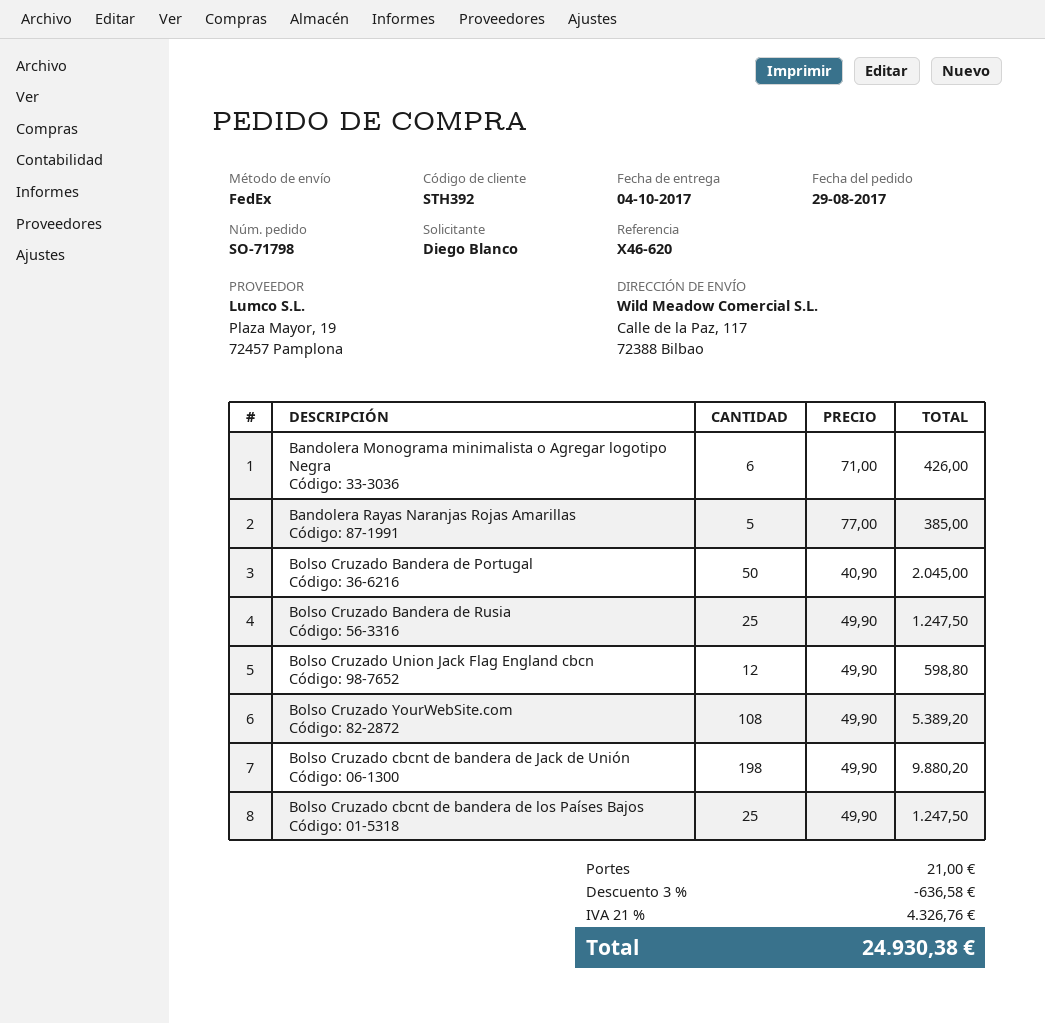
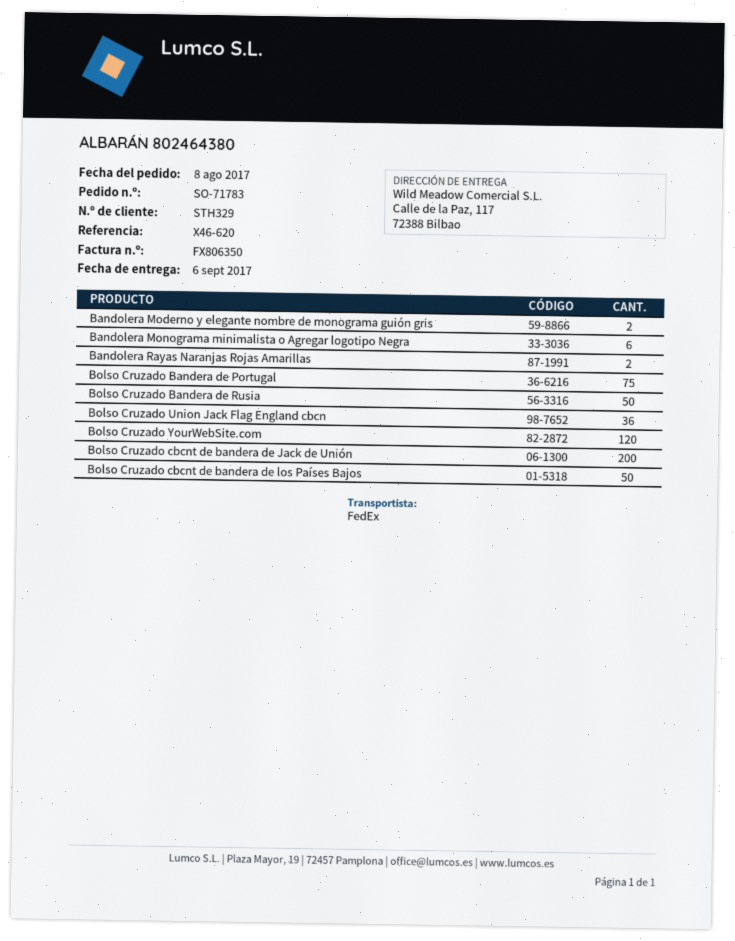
order number: SO-71798 -> SO-71783
order date: 2017-08-29 -> 2017-08-08
delivery date: 2017-10-04 -> 2017-09-06
customer number: STH392 -> STH329
Bandolera Rayas Naranjas Rojas Amarillas: 5 -> 2
Bolso Cruzado Bandera de Portugal: 50 -> 75
Bolso Cruzado Bandera de Rusia: 25 -> 50
Bolso Cruzado Union Jack Flag England cbcn: 12 -> 36
Bolso Cruzado YourWebSite.com: 108 -> 120
Bolso Cruzado cbcnt de bandera de Jack de Unión: 198 -> 200
Bolso Cruzado cbcnt de bandera de los Países Bajos: 25 -> 50
Bandolera Moderno y elegante nombre de monograma guión gris: none -> 2

